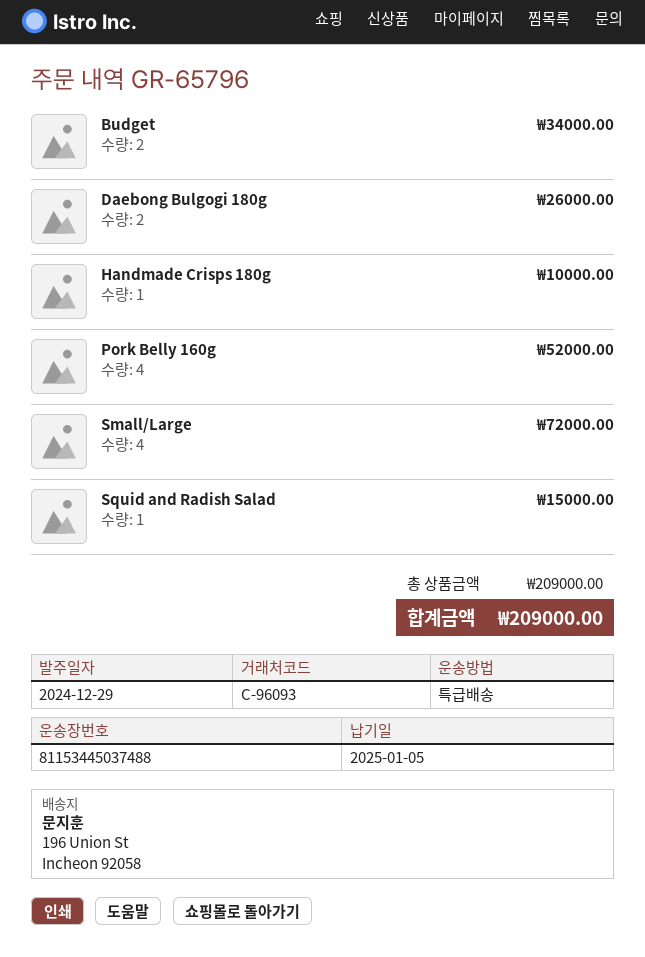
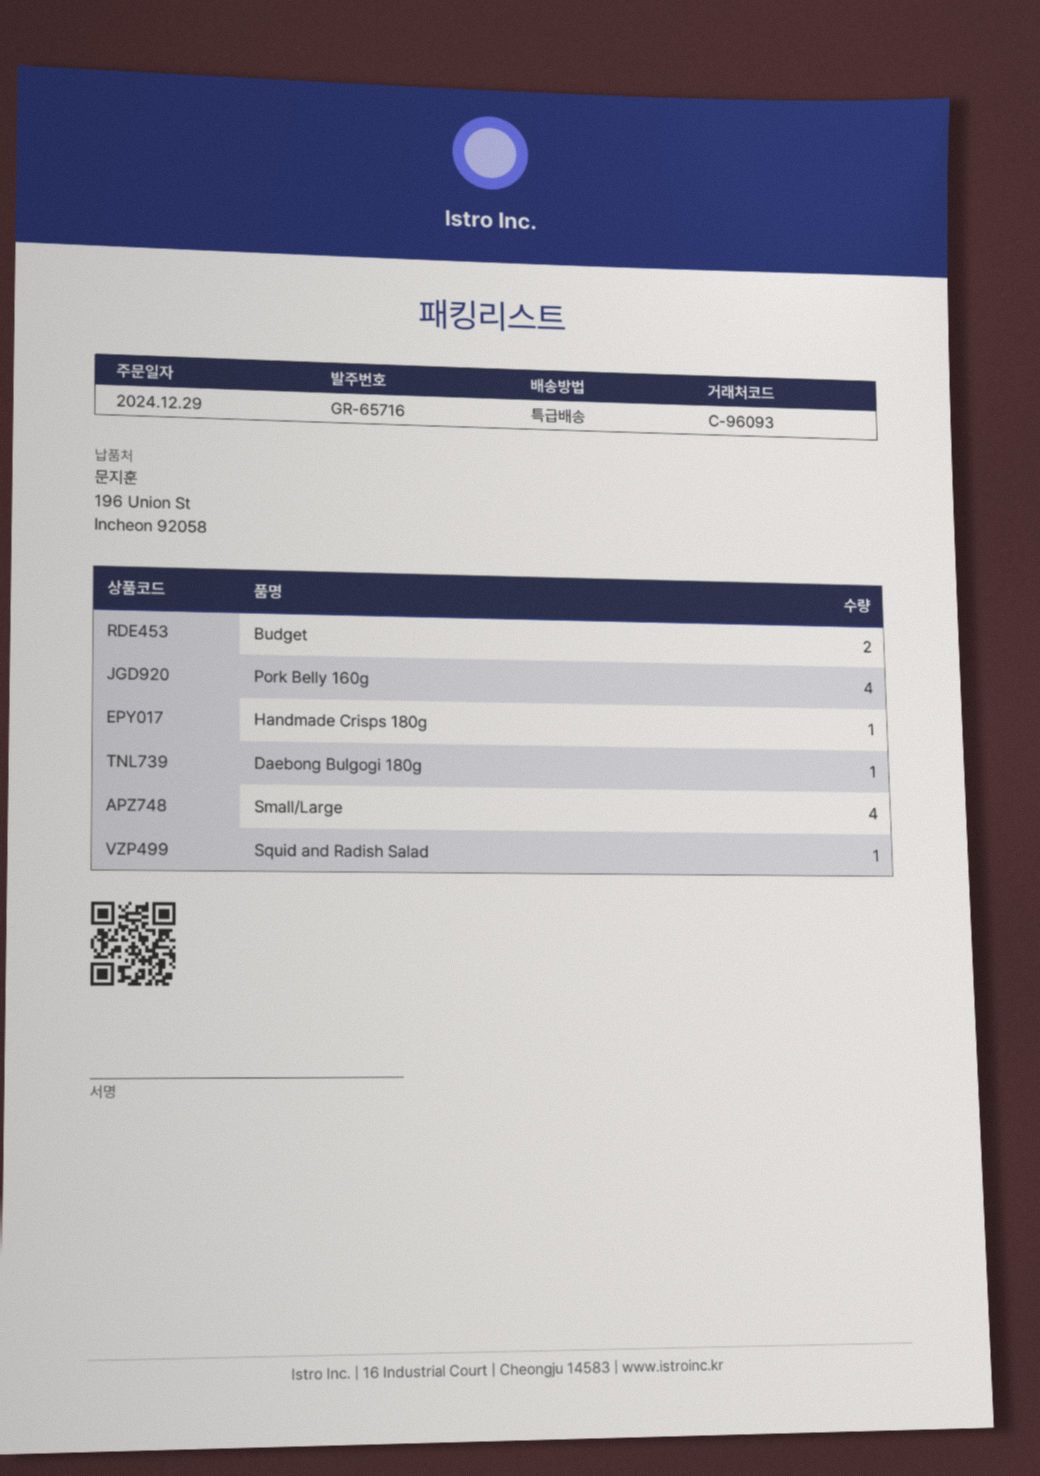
order number: GR-65796 -> GR-65716
Daebong Bulgogi 180g: 2 -> 1

